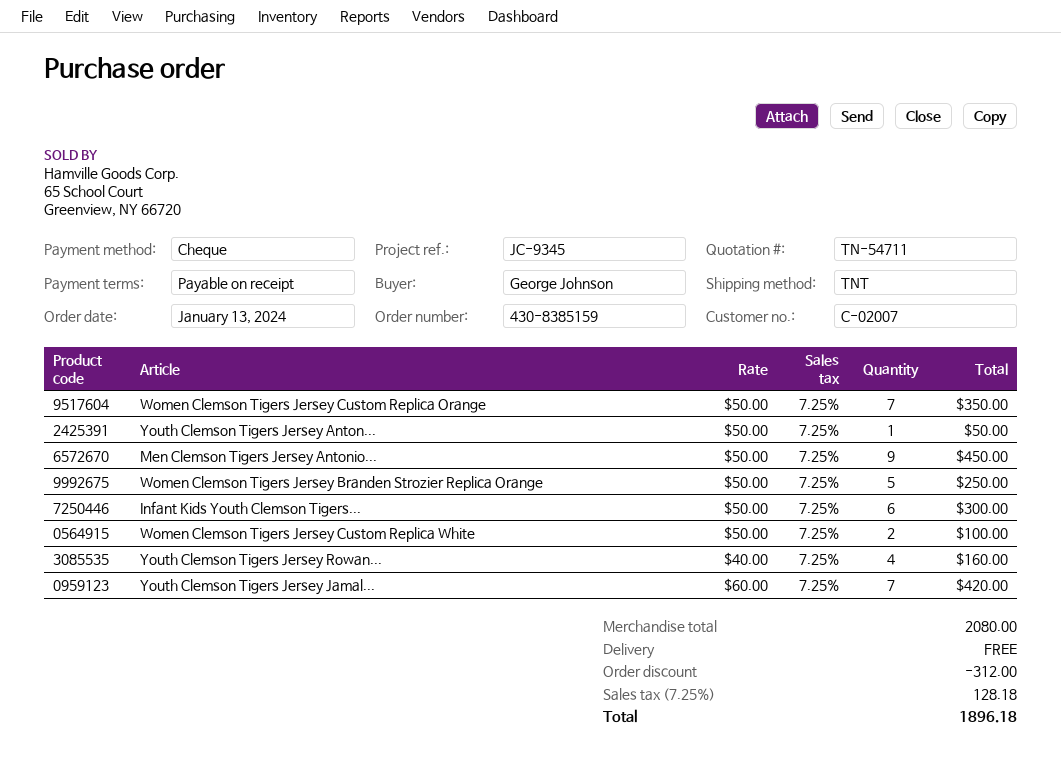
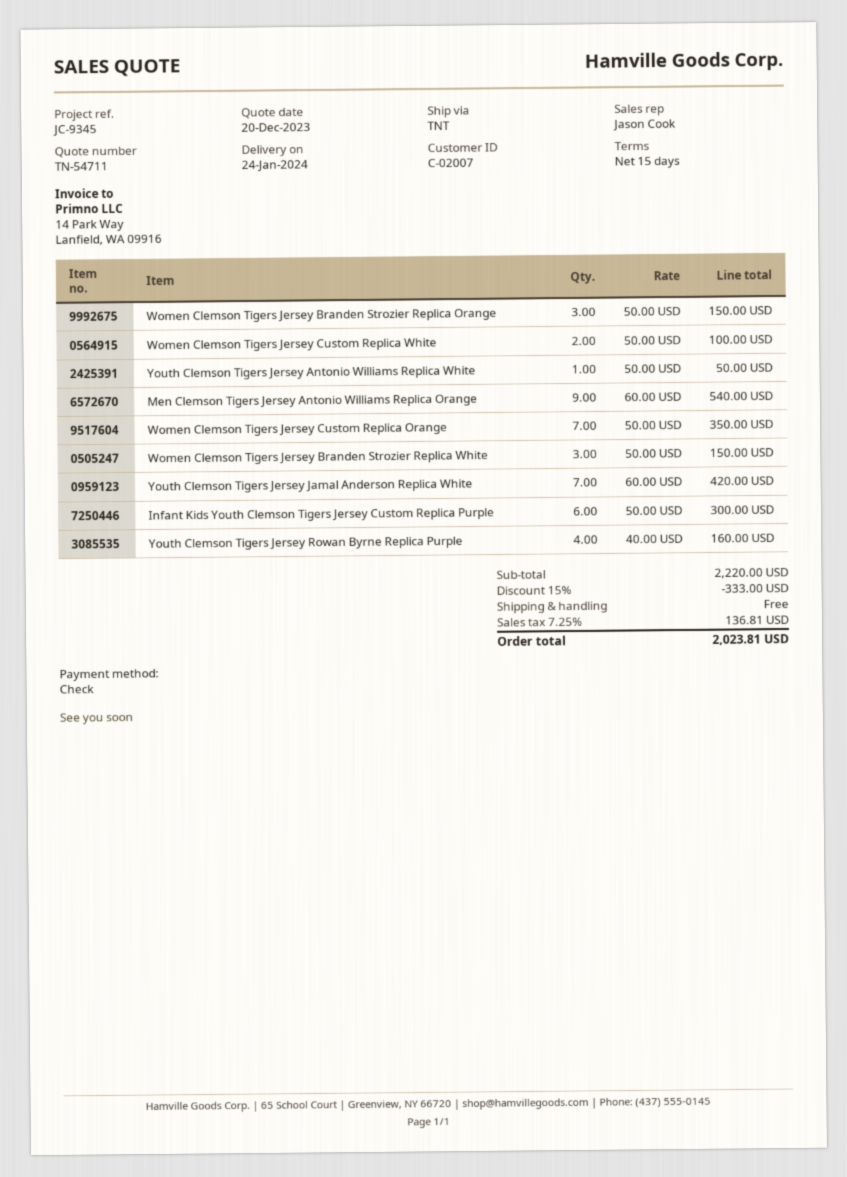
payment terms: on receipt -> 15 days
Men Clemson Tigers Jersey Antonio...: 9 x 50.00 = 450.00 -> 9 x 60.00 = 540.00
Women Clemson Tigers Jersey Branden Strozier Replica Orange: 5 x 50.00 = 250.00 -> 3 x 50.00 = 150.00
Women Clemson Tigers Jersey Branden Strozier Replica White: none -> 3 x 50.00 = 150.00
subtotal: 2080.00 -> 2220.00
discount: 312.00 -> 333.00
tax: 7.25% = 128.18 -> 7.25% = 136.81
total: 1896.18 -> 2023.81

